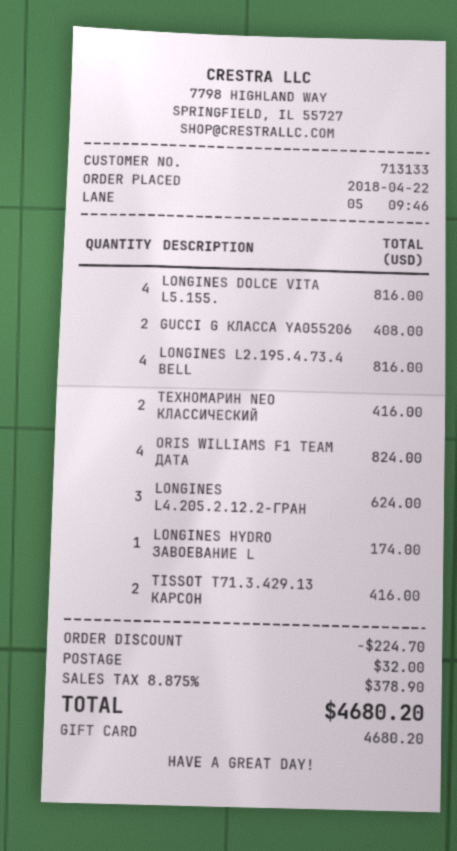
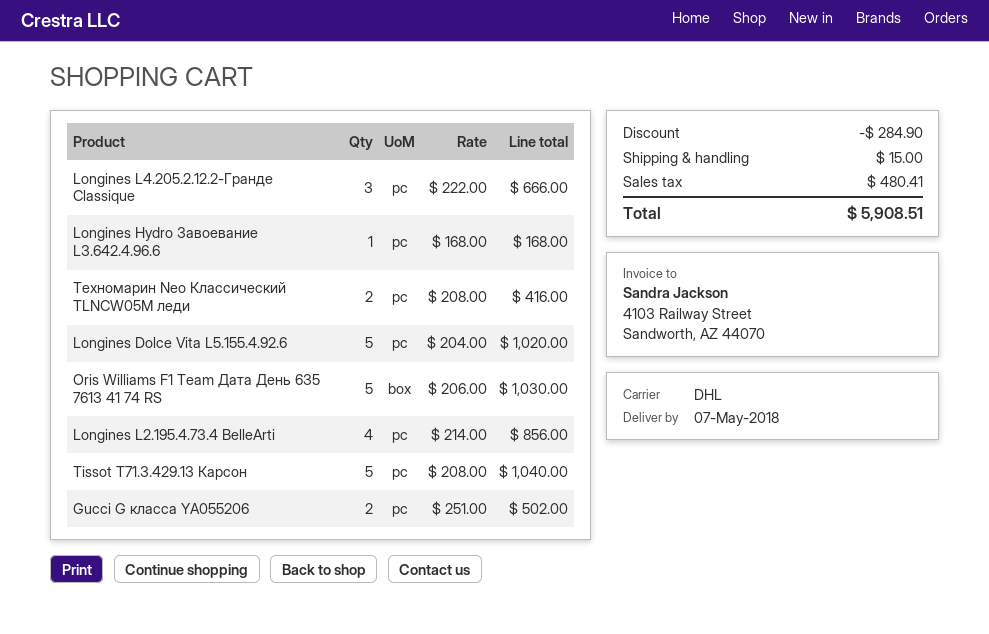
LONGINES DOLCE VITA L5.155.: 4 for 816.00 -> 5 for 1020.00
GUCCI G КЛАССА YA055206: 2 for 408.00 -> 2 for 502.00
LONGINES L2.195.4.73.4 BELL: 4 for 816.00 -> 4 for 856.00
ORIS WILLIAMS F1 TEAM ДАТА: 4 for 824.00 -> 5 for 1030.00
LONGINES L4.205.2.12.2-ГРАН: 3 for 624.00 -> 3 for 666.00
LONGINES HYDRO ЗАВОЕВАНИЕ L: 1 for 174.00 -> 1 for 168.00
TISSOT T71.3.429.13 КАРСОН: 2 for 416.00 -> 5 for 1040.00
discount: 224.70 -> 284.90
shipping: 32.00 -> 15.00
tax: 378.90 -> 480.41
total: 4680.20 -> 5908.51

